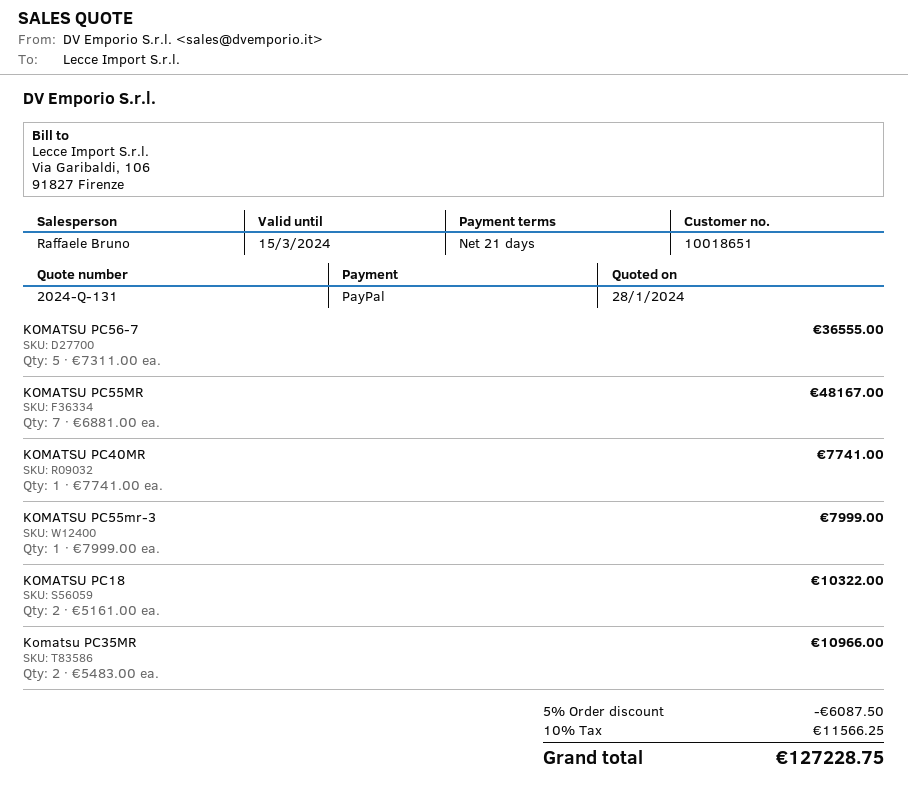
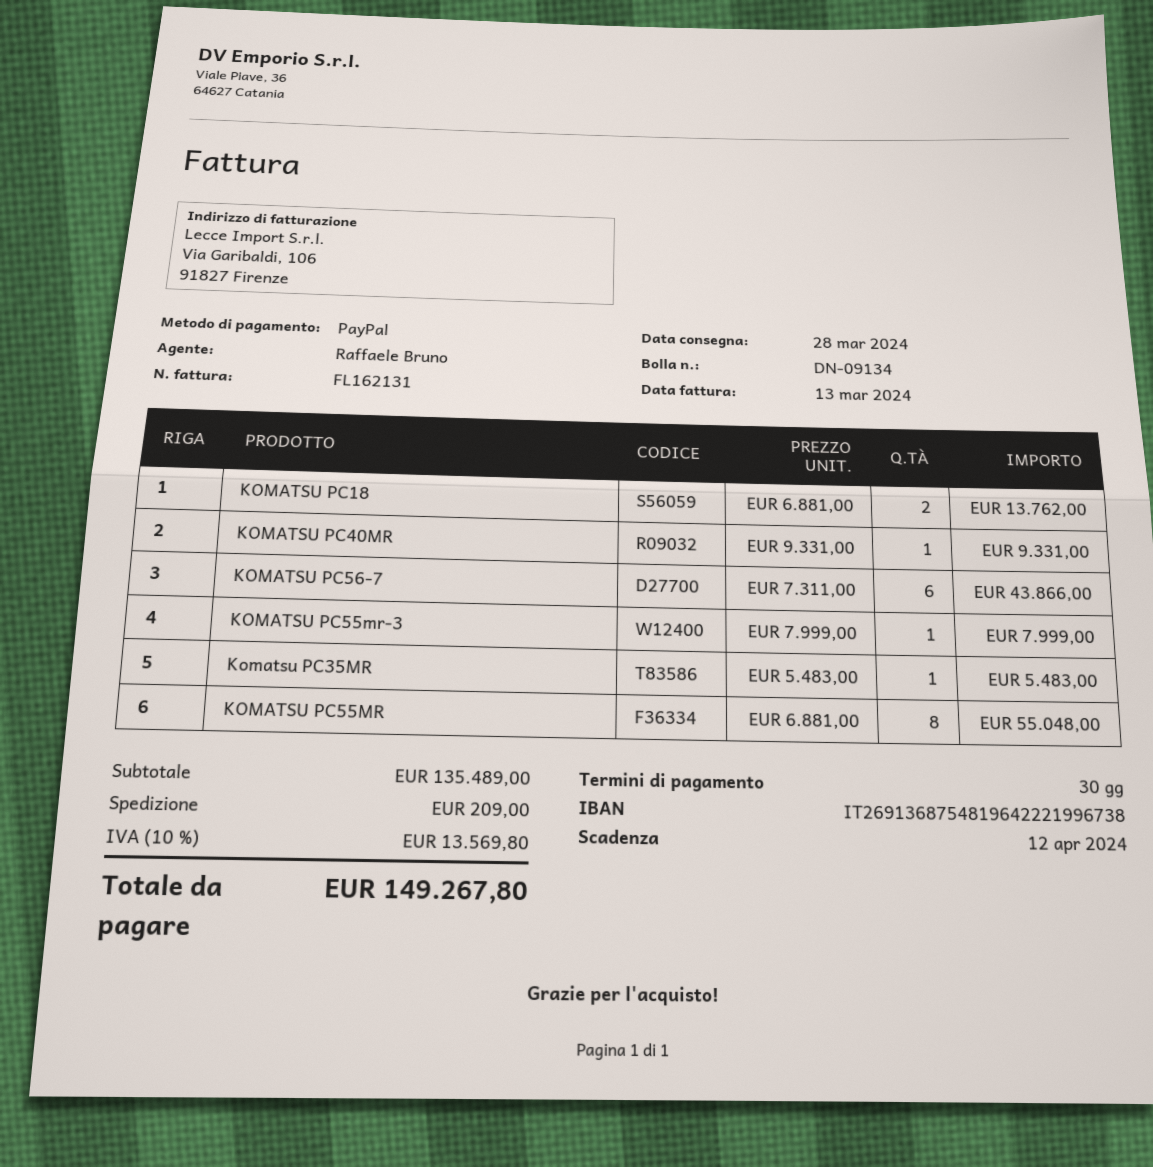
payment terms: 21 days -> 30 days
KOMATSU PC56-7: 5 x 7311.00 = 36555.00 -> 6 x 7311.00 = 43866.00
KOMATSU PC55MR: 7 x 6881.00 = 48167.00 -> 8 x 6881.00 = 55048.00
KOMATSU PC40MR: 1 x 7741.00 = 7741.00 -> 1 x 9331.00 = 9331.00
KOMATSU PC18: 2 x 5161.00 = 10322.00 -> 2 x 6881.00 = 13762.00
Komatsu PC35MR: 2 x 5483.00 = 10966.00 -> 1 x 5483.00 = 5483.00
discount: 5% = 6087.50 -> none
shipping: none -> 209.00
tax: 10% = 11566.25 -> 10% = 13569.80
total: 127228.75 -> 149267.80

